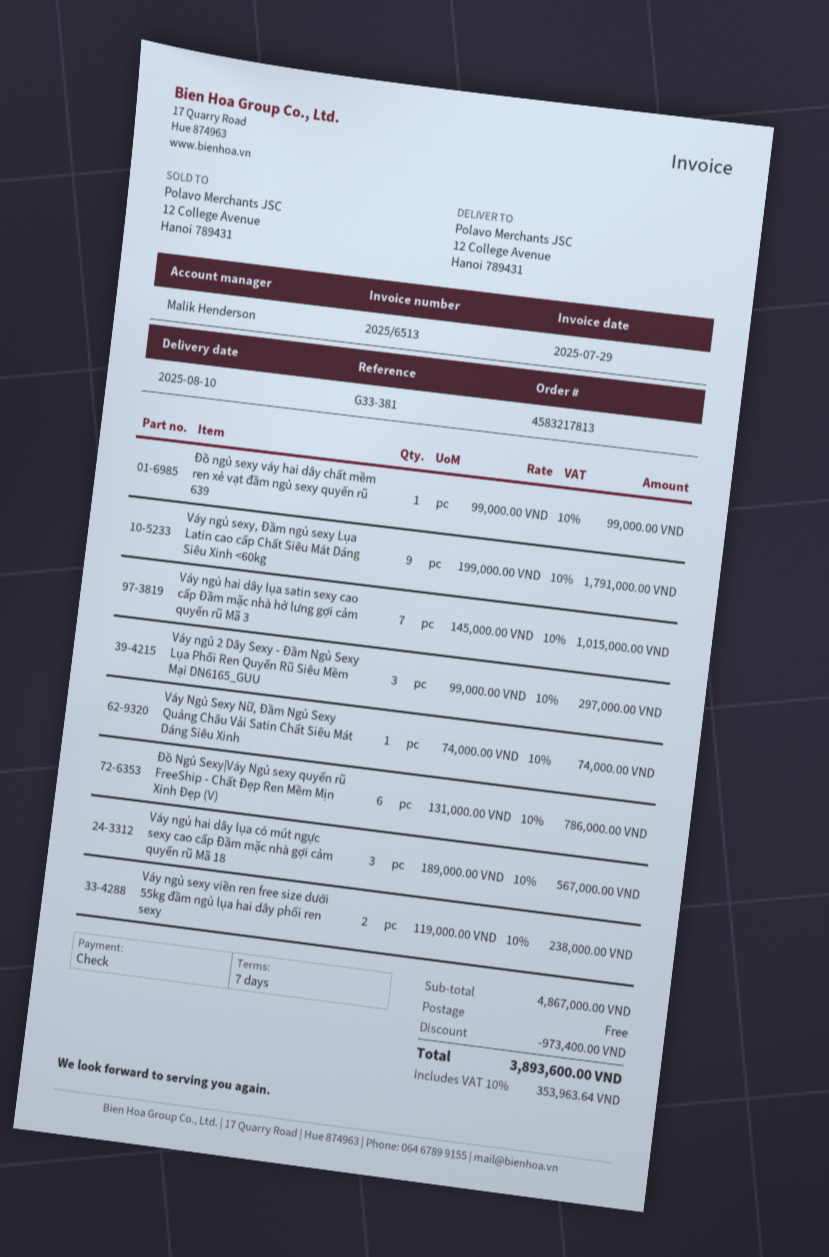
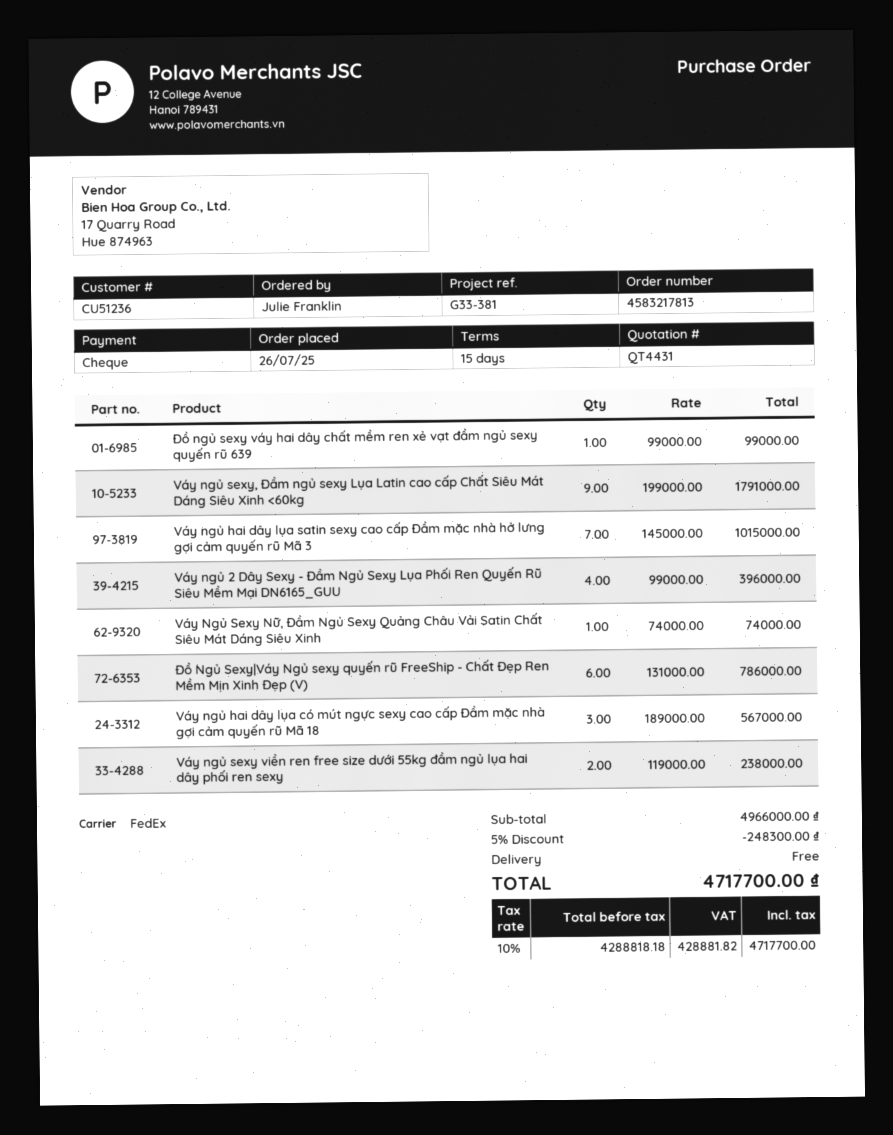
payment terms: 7 days -> 15 days
Váy ngủ 2 Dây Sexy - Đầm Ngủ Sexy Lụa Phối Ren Quyến Rũ Siêu Mềm Mại DN6165_GUU: 3 x 99000.00 = 297000.00 -> 4 x 99000.00 = 396000.00
subtotal: 4867000.00 -> 4966000.00
discount: 973400.00 -> 248300.00
tax: 10% = 353963.64 -> 10% = 428881.82
total: 3893600.00 -> 4717700.00

